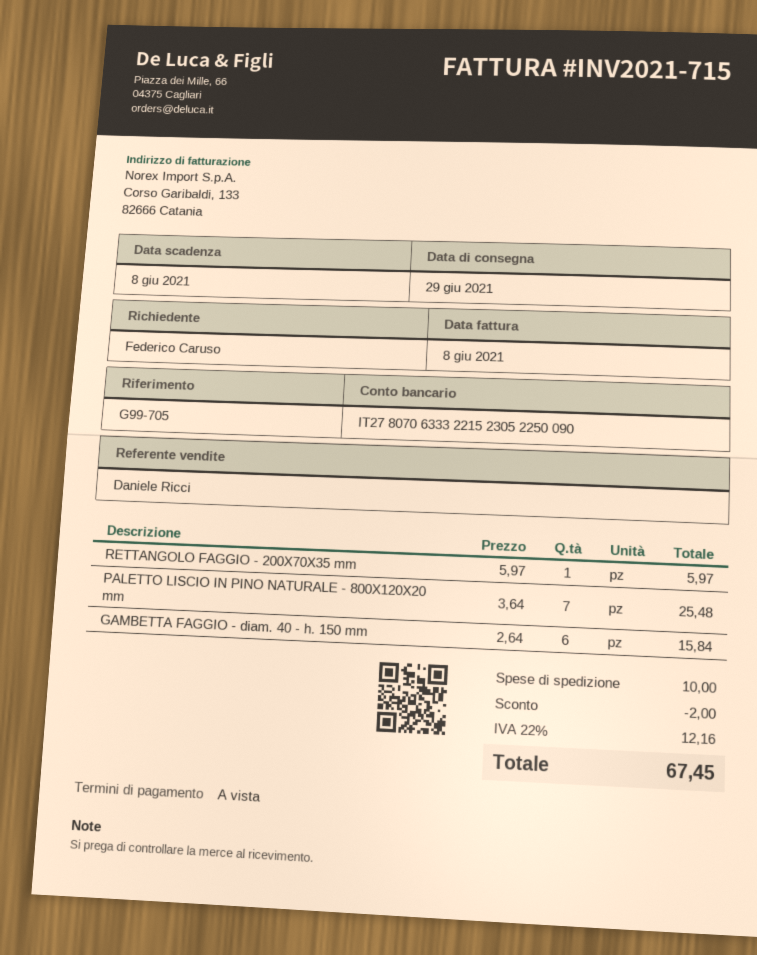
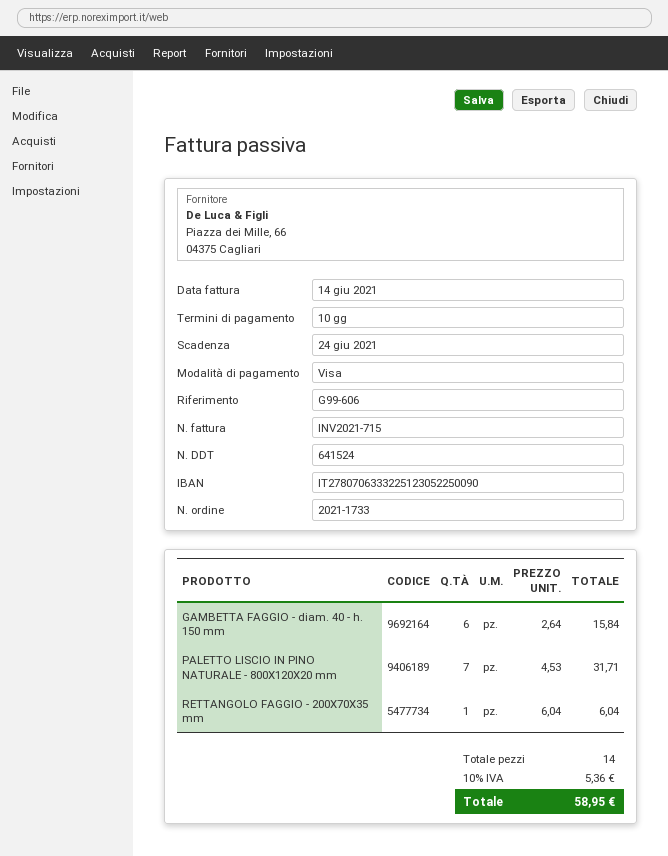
invoice date: 2021-06-08 -> 2021-06-14
payment terms: on receipt -> 10 days
due date: 2021-06-08 -> 2021-06-24
reference: G99-705 -> G99-606
bank account: IT2780706333221523052250090 -> IT2780706333225123052250090
RETTANGOLO FAGGIO - 200X70X35 mm: 1 x 5.97 = 5.97 -> 1 x 6.04 = 6.04
PALETTO LISCIO IN PINO NATURALE - 800X120X20 mm: 7 x 3.64 = 25.48 -> 7 x 4.53 = 31.71
discount: 2.00 -> none
shipping: 10.00 -> none
tax: 22% = 12.16 -> 10% = 5.36
total: 67.45 -> 58.95

